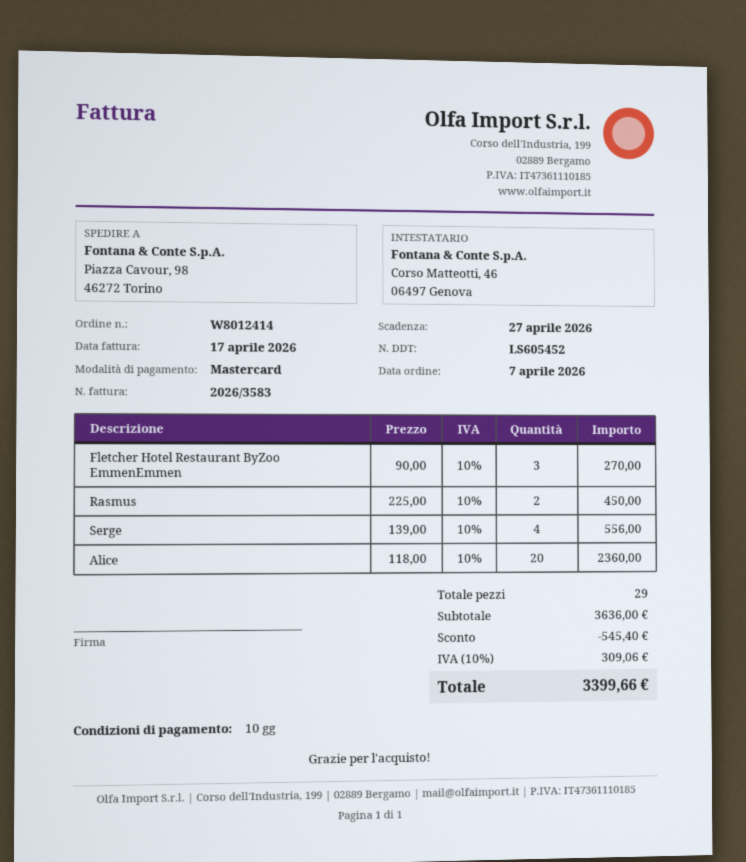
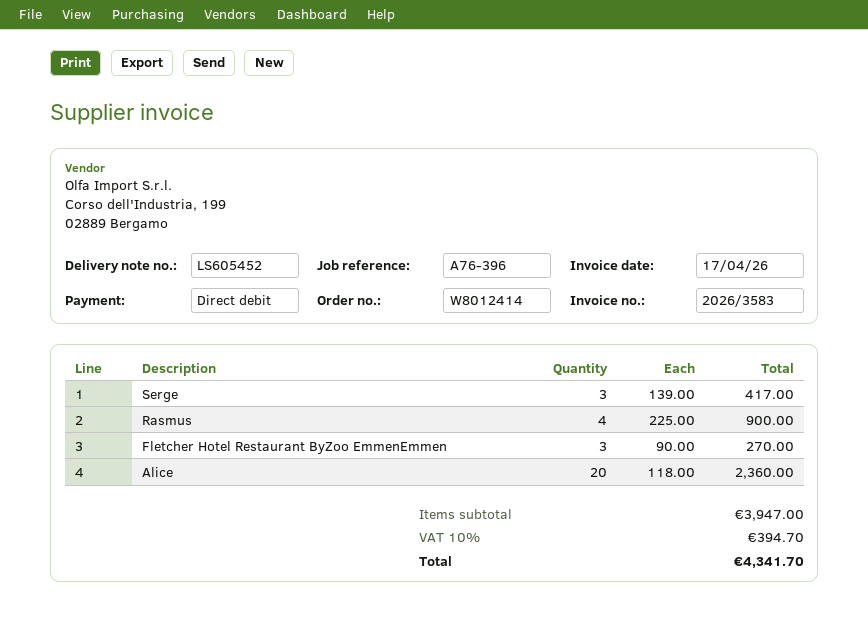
payment method: Mastercard -> direct debit
Rasmus: 2 x 225.00 = 450.00 -> 4 x 225.00 = 900.00
Serge: 4 x 139.00 = 556.00 -> 3 x 139.00 = 417.00
subtotal: 3636.00 -> 3947.00
discount: 545.40 -> none
tax: 10% = 309.06 -> 10% = 394.70
total: 3399.66 -> 4341.70

